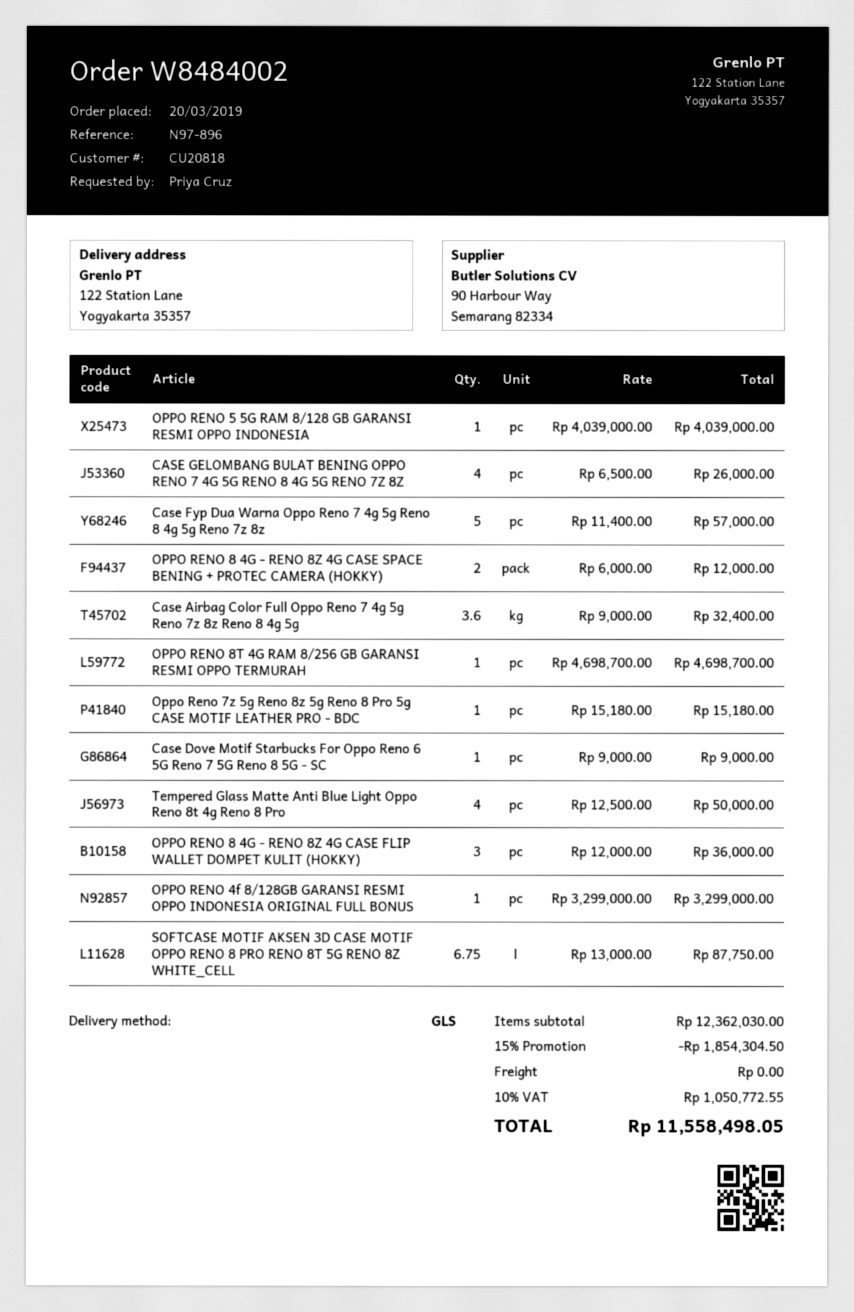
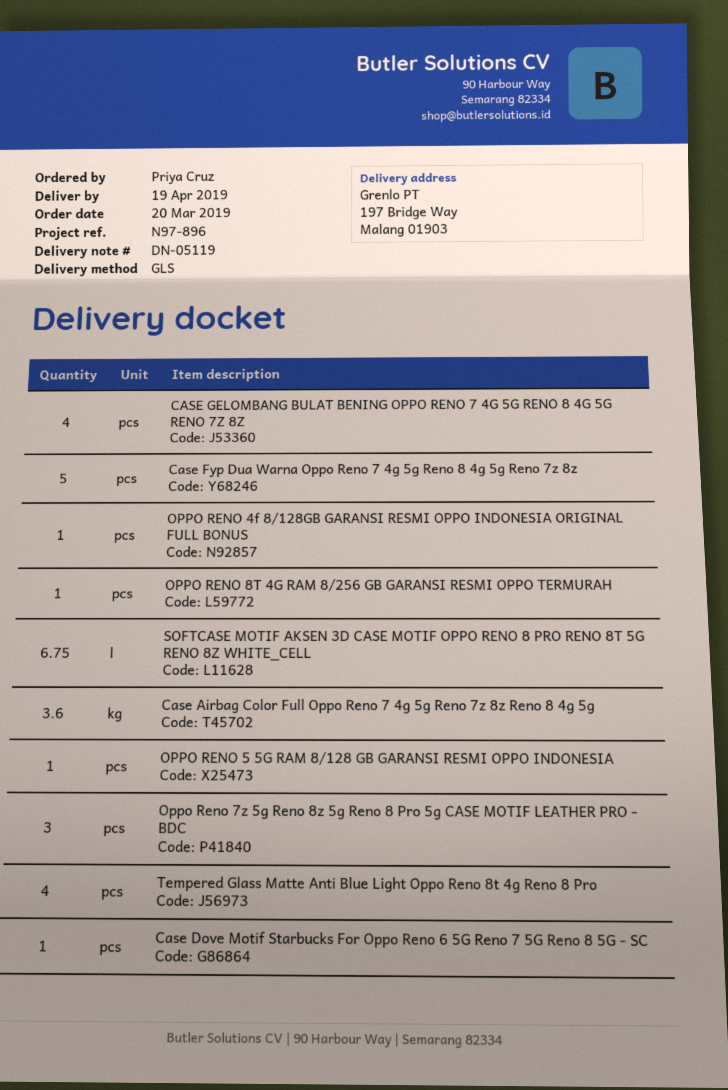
ship to: 122 Station Lane, Yogyakarta 35357 -> 197 Bridge Way, Malang 01903
OPPO RENO 8 4G - RENO 8Z 4G CASE SPACE BENING + PROTEC CAMERA (HOKKY): 2 -> none
Oppo Reno 7z 5g Reno 8z 5g Reno 8 Pro 5g CASE MOTIF LEATHER PRO - BDC: 1 -> 3
OPPO RENO 8 4G - RENO 8Z 4G CASE FLIP WALLET DOMPET KULIT (HOKKY): 3 -> none

